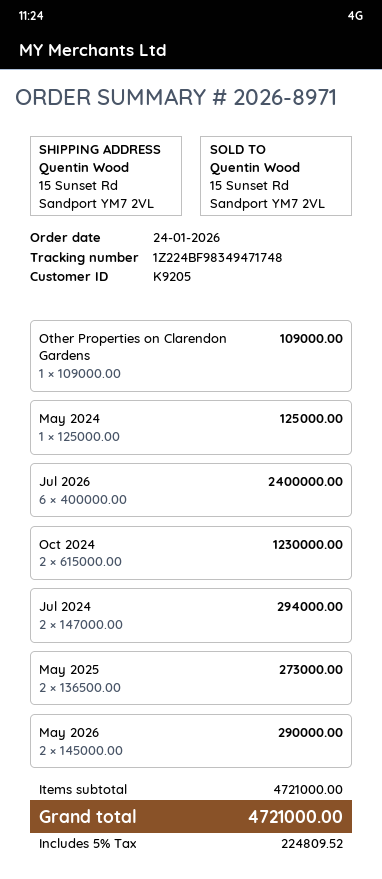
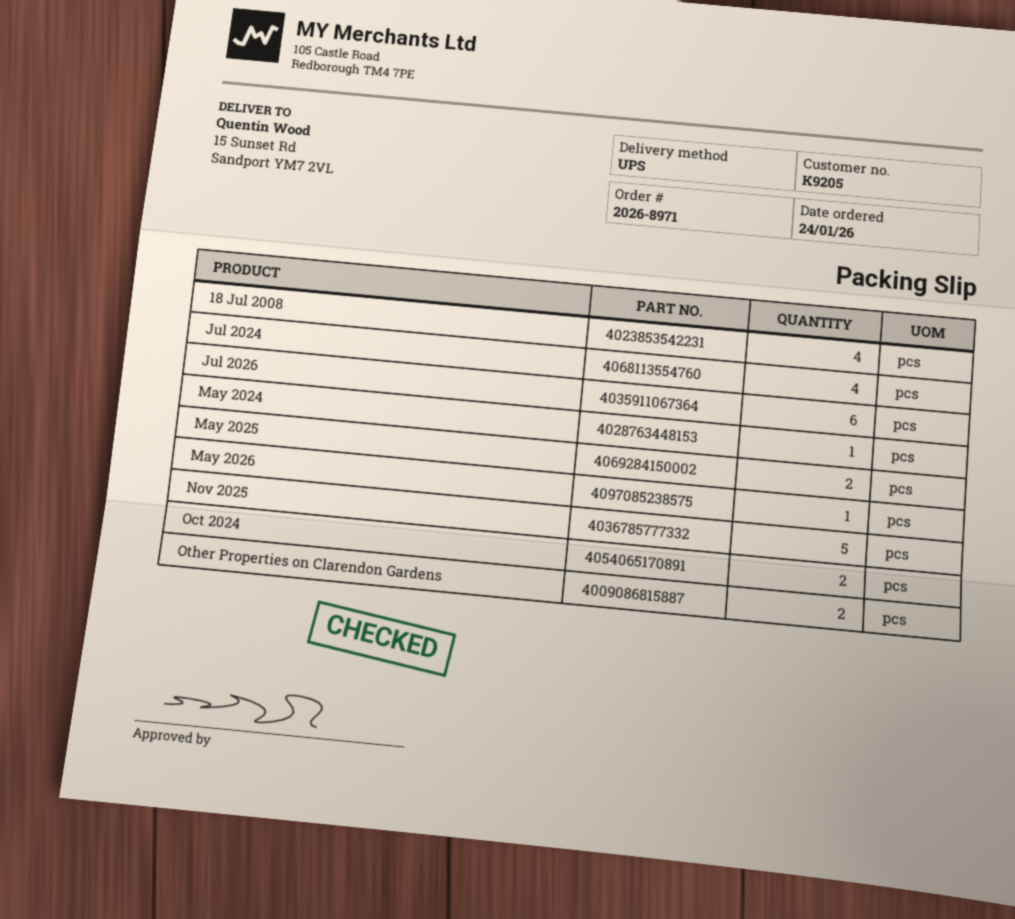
Other Properties on Clarendon Gardens: 1 -> 2
Jul 2024: 2 -> 4
May 2026: 2 -> 1
18 Jul 2008: none -> 4
Nov 2025: none -> 5

